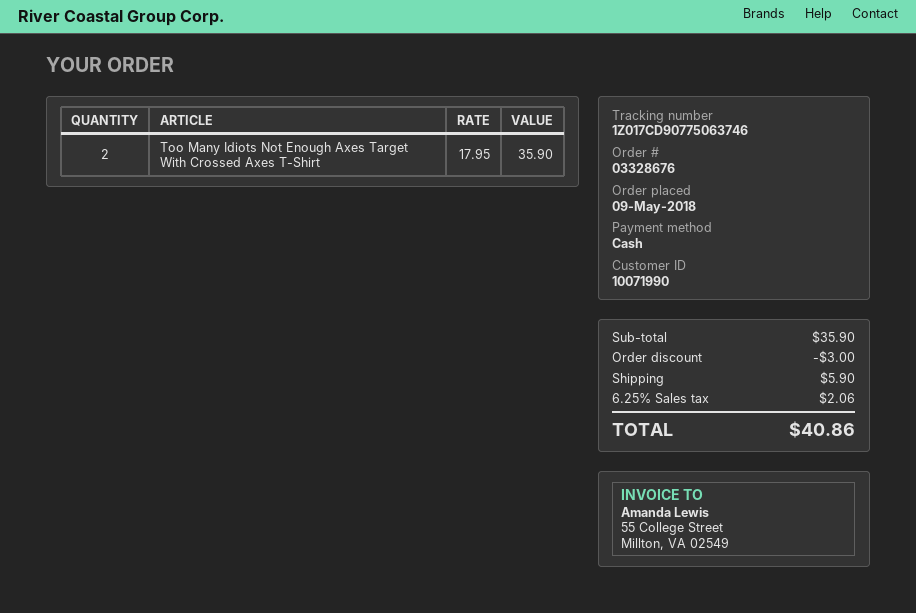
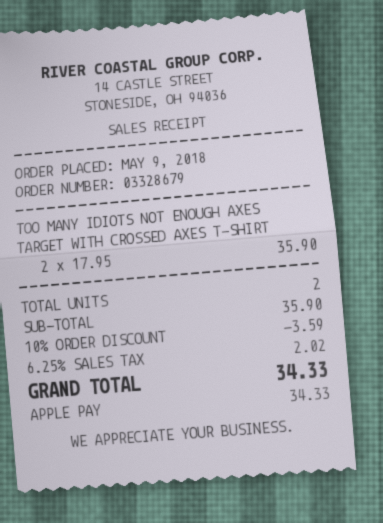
order number: 03328676 -> 03328679
payment method: cash -> Apple Pay
discount: 3.00 -> 3.59
shipping: 5.90 -> none
tax: 6.25% = 2.06 -> 6.25% = 2.02
total: 40.86 -> 34.33

